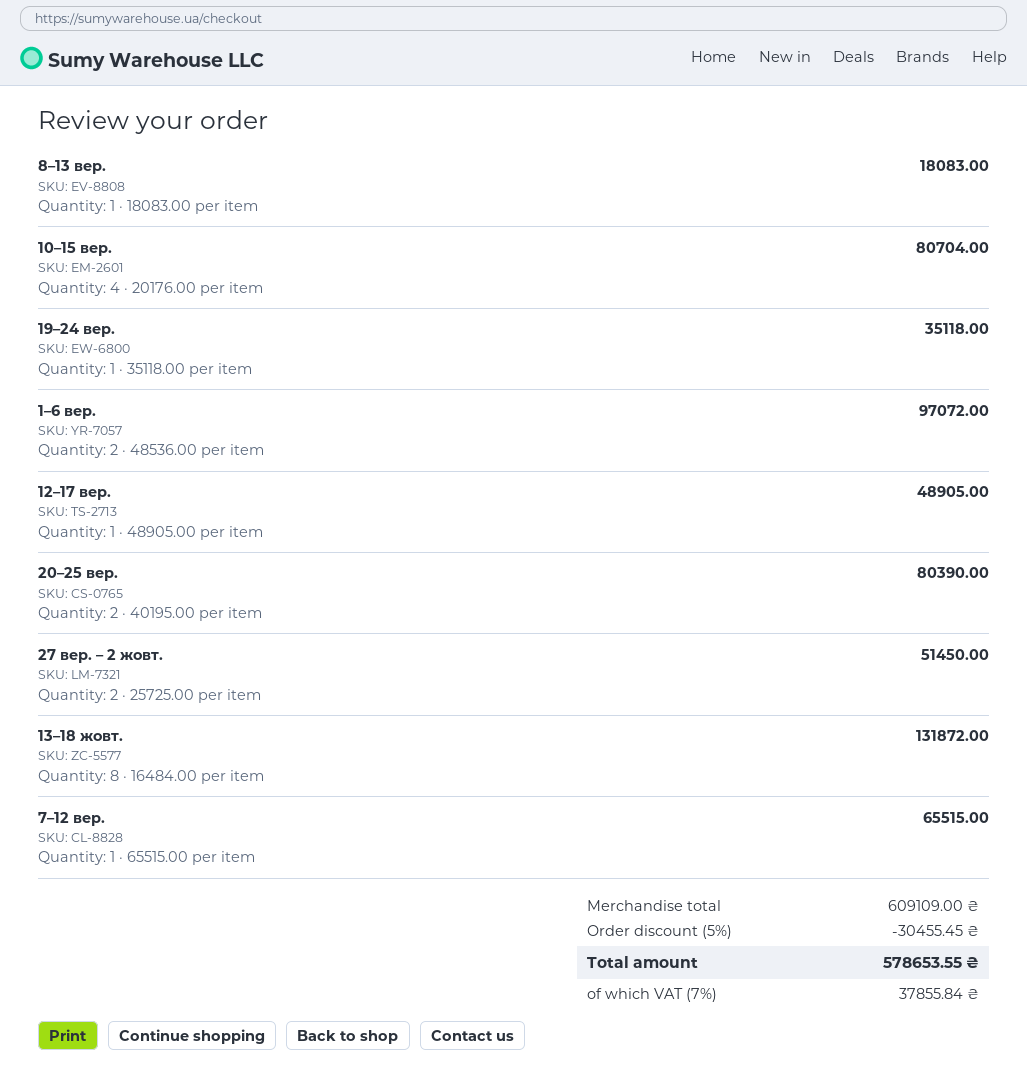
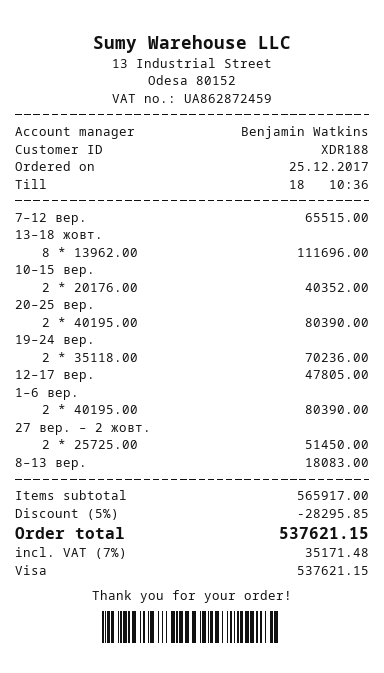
10–15 вер.: 4 x 20176.00 = 80704.00 -> 2 x 20176.00 = 40352.00
19–24 вер.: 1 x 35118.00 = 35118.00 -> 2 x 35118.00 = 70236.00
1–6 вер.: 2 x 48536.00 = 97072.00 -> 2 x 40195.00 = 80390.00
12–17 вер.: 1 x 48905.00 = 48905.00 -> 1 x 47805.00 = 47805.00
13–18 жовт.: 8 x 16484.00 = 131872.00 -> 8 x 13962.00 = 111696.00
subtotal: 609109.00 -> 565917.00
discount: 5% = 30455.45 -> 5% = 28295.85
tax: 7% = 37855.84 -> 7% = 35171.48
total: 578653.55 -> 537621.15

